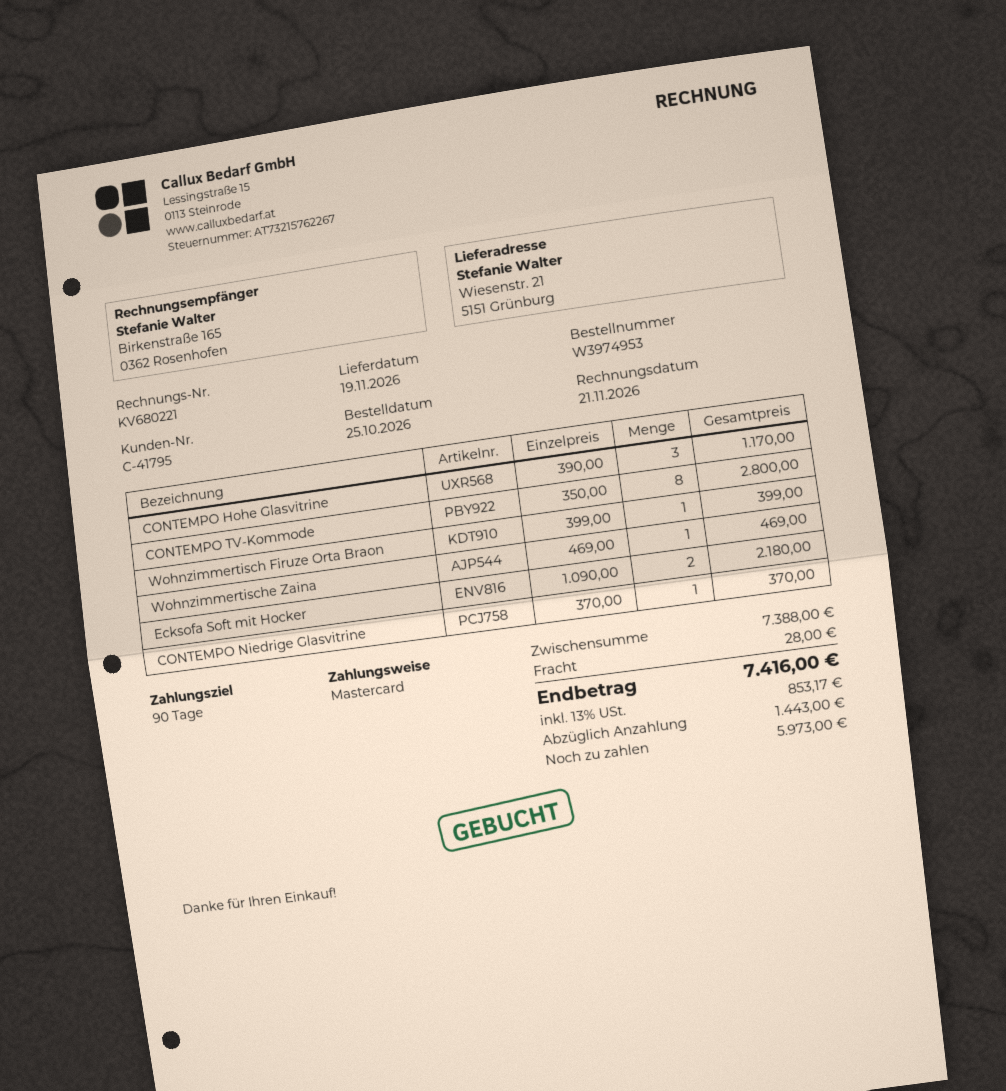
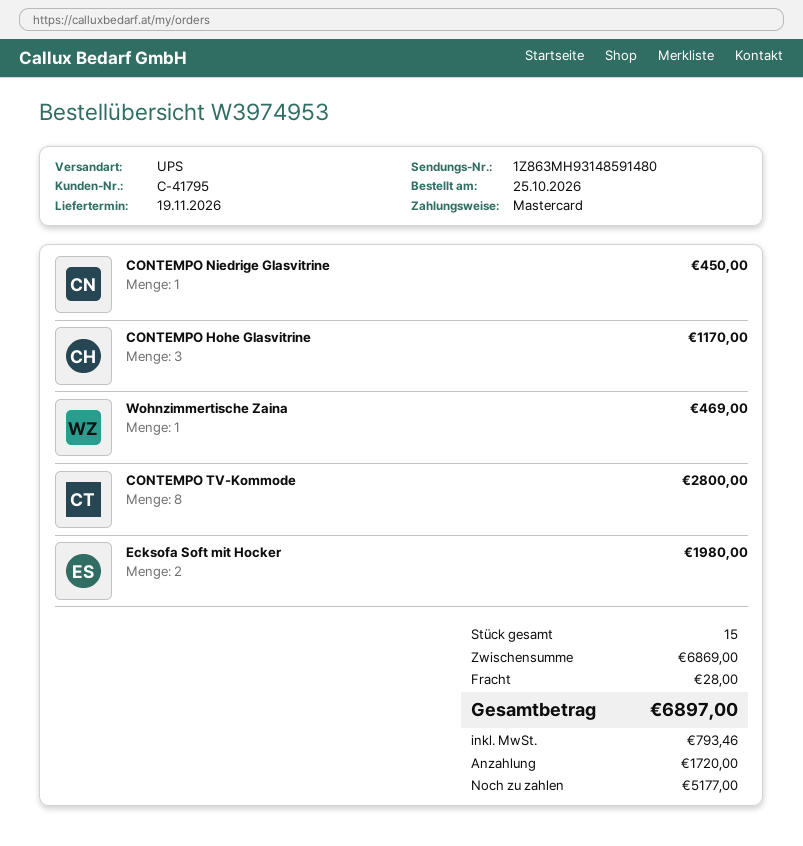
Wohnzimmertisch Firuze Orta Braon: 1 for 399.00 -> none
Ecksofa Soft mit Hocker: 2 for 2180.00 -> 2 for 1980.00
CONTEMPO Niedrige Glasvitrine: 1 for 370.00 -> 1 for 450.00
subtotal: 7388.00 -> 6869.00
tax: 853.17 -> 793.46
total: 7416.00 -> 6897.00
deposit: 1443.00 -> 1720.00
balance: 5973.00 -> 5177.00

